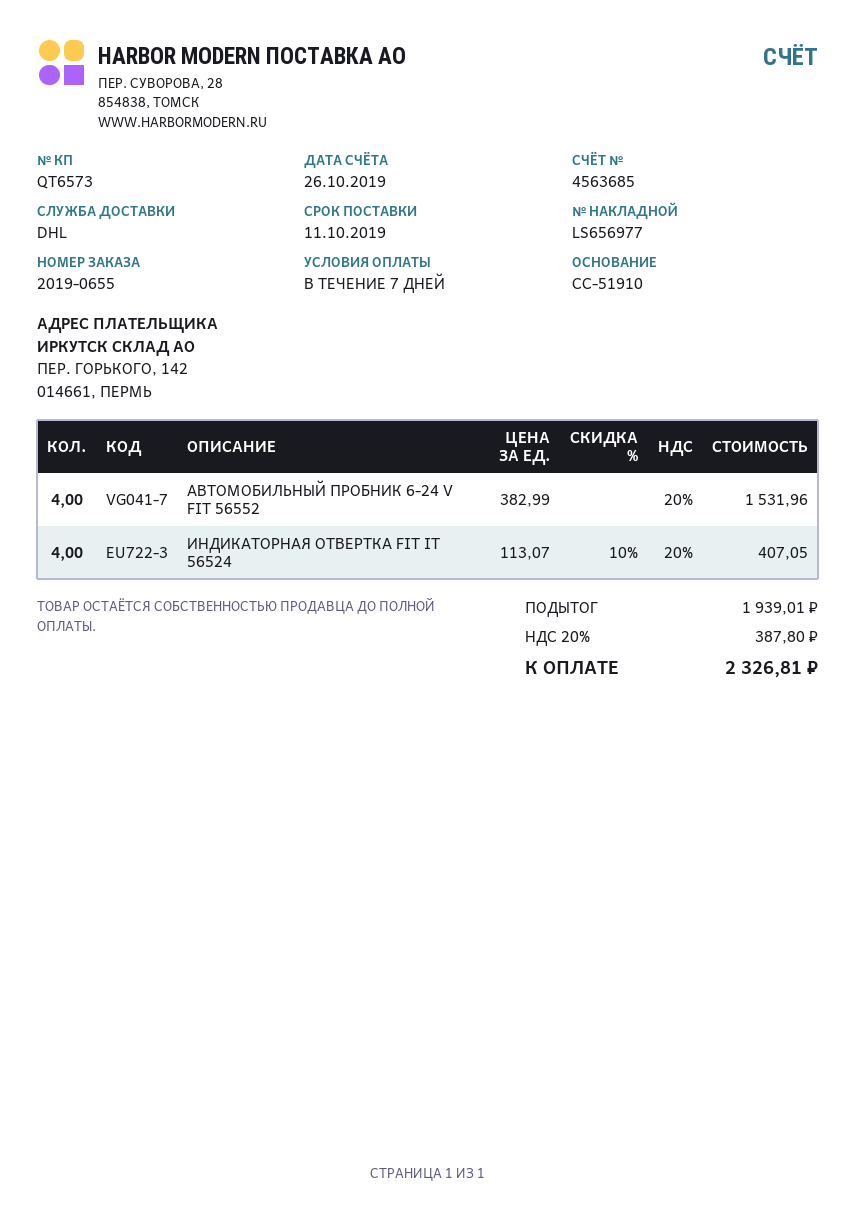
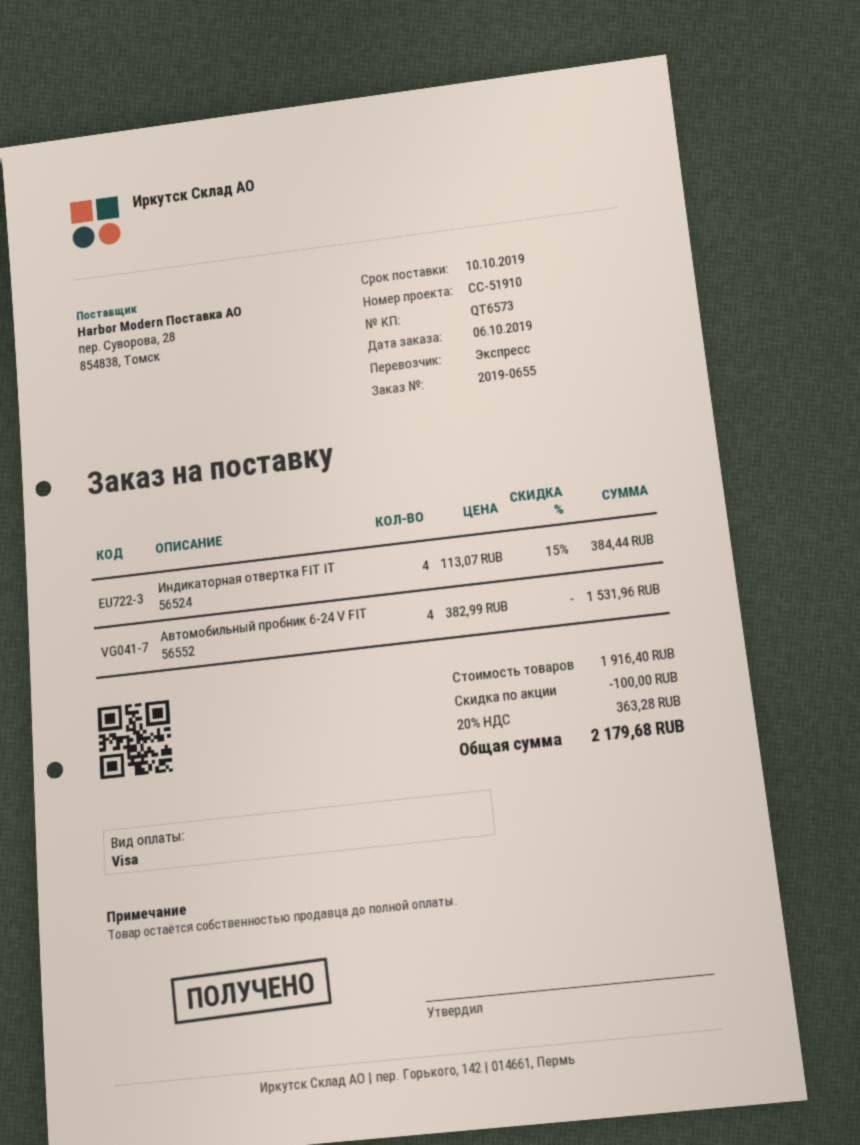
delivery date: 2019-10-11 -> 2019-10-10
shipping method: DHL -> express
ИНДИКАТОРНАЯ ОТВЕРТКА FIT IT 56524: 4 x 113.07 - 10% = 407.05 -> 4 x 113.07 - 15% = 384.44
subtotal: 1939.01 -> 1916.40
discount: none -> 100.00
tax: 20% = 387.80 -> 20% = 363.28
total: 2326.81 -> 2179.68

